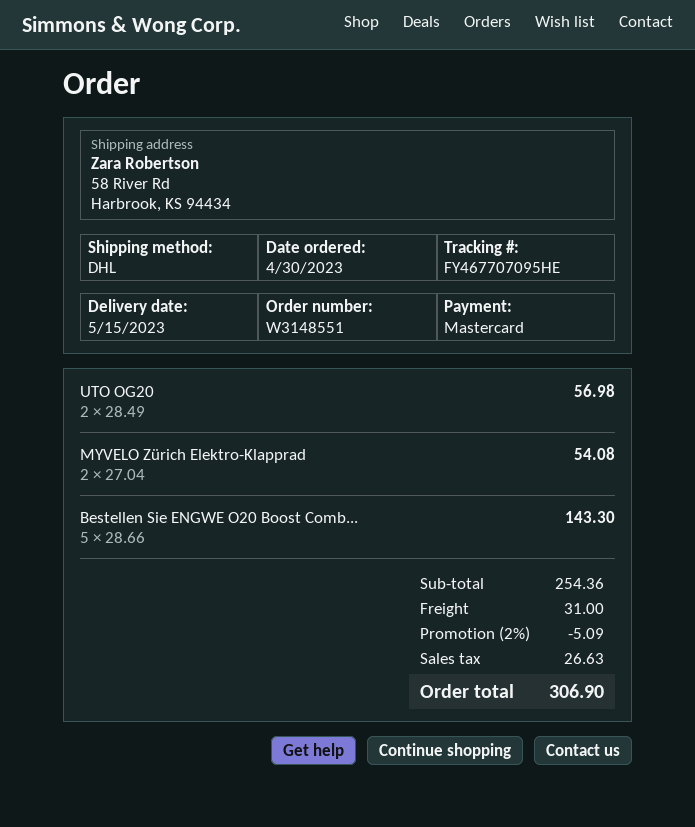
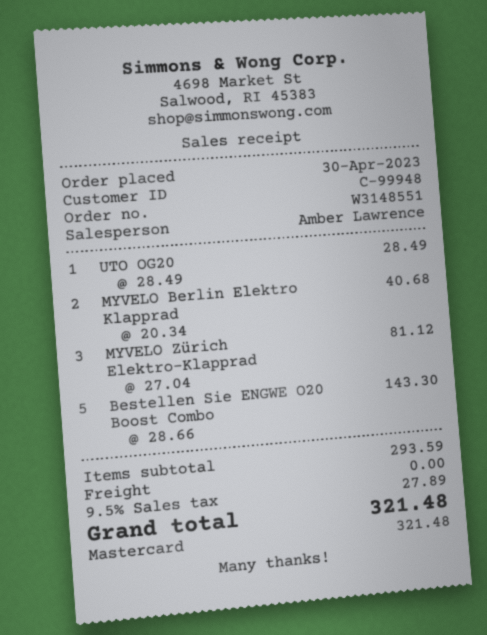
UTO OG20: 2 x 28.49 = 56.98 -> 1 x 28.49 = 28.49
MYVELO Zürich Elektro-Klapprad: 2 x 27.04 = 54.08 -> 3 x 27.04 = 81.12
MYVELO Berlin Elektro Klapprad: none -> 2 x 20.34 = 40.68
subtotal: 254.36 -> 293.59
discount: 2% = 5.09 -> none
shipping: 31.00 -> 0.00
tax: 26.63 -> 27.89
total: 306.90 -> 321.48

